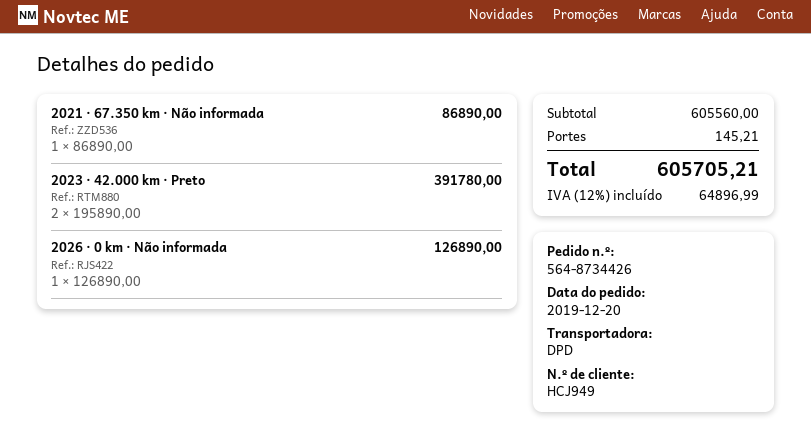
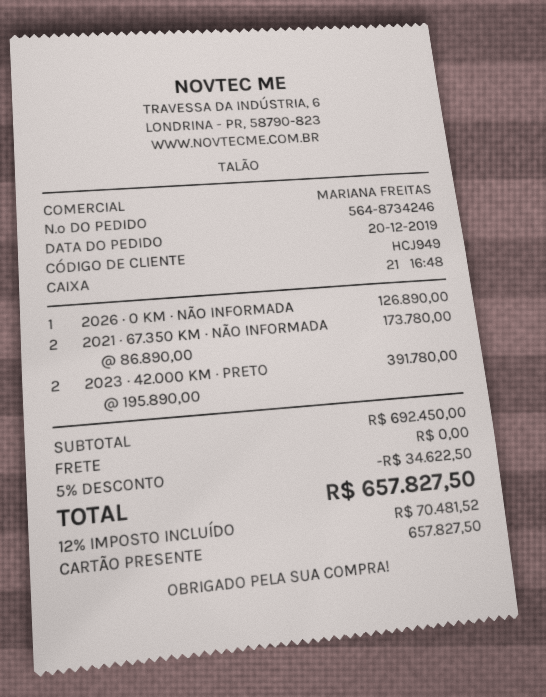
order number: 564-8734426 -> 564-8734246
2021 · 67.350 km · Não informada: 1 x 86890.00 = 86890.00 -> 2 x 86890.00 = 173780.00
subtotal: 605560.00 -> 692450.00
discount: none -> 5% = 34622.50
shipping: 145.21 -> 0.00
tax: 12% = 64896.99 -> 12% = 70481.52
total: 605705.21 -> 657827.50

